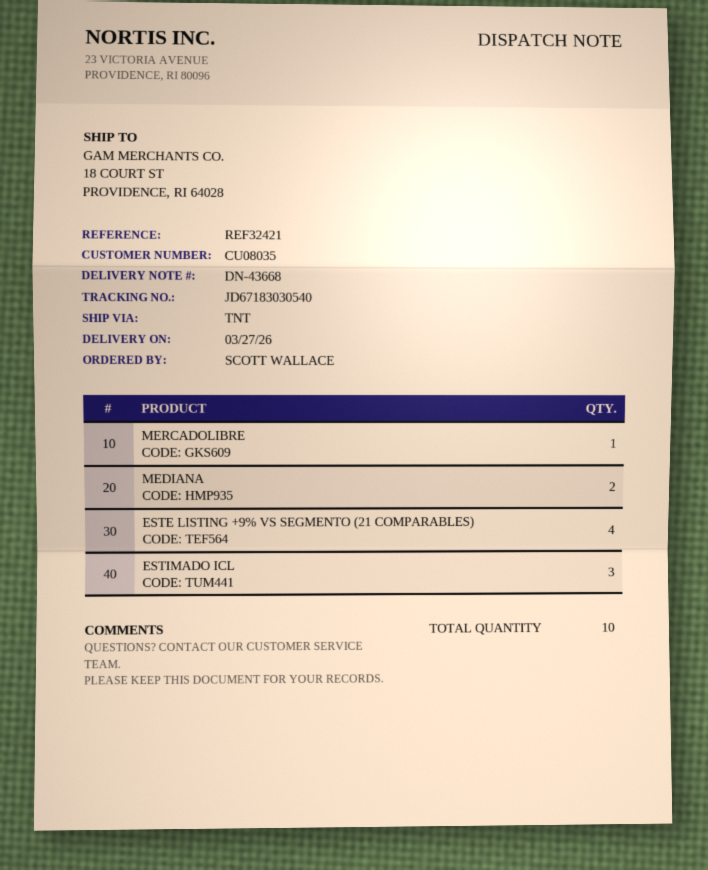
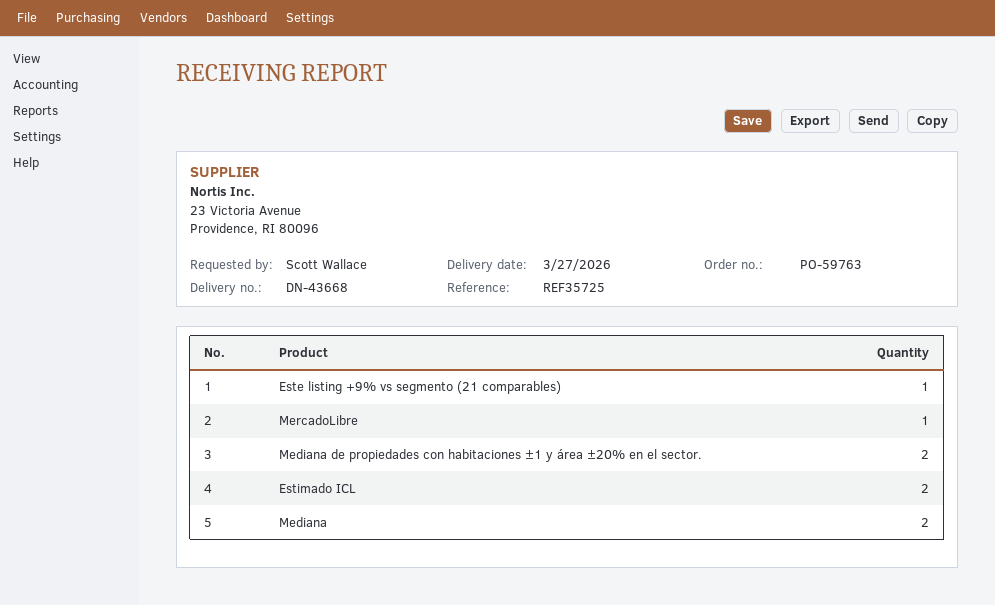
reference: REF32421 -> REF35725
ESTE LISTING +9% VS SEGMENTO (21 COMPARABLES): 4 -> 1
ESTIMADO ICL: 3 -> 2
Mediana de propiedades con habitaciones ±1 y área ±20% en el sector.: none -> 2

